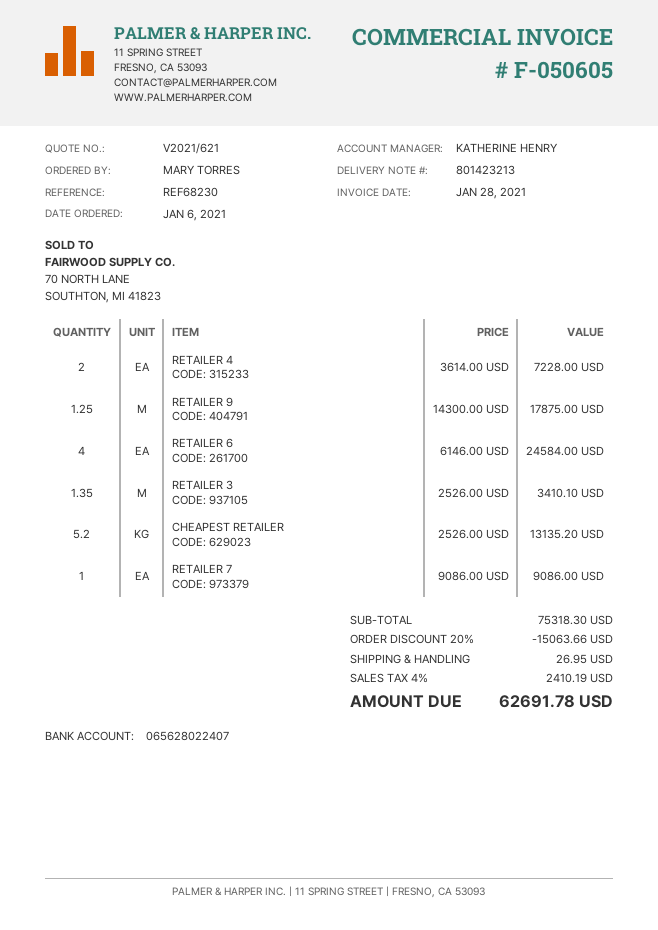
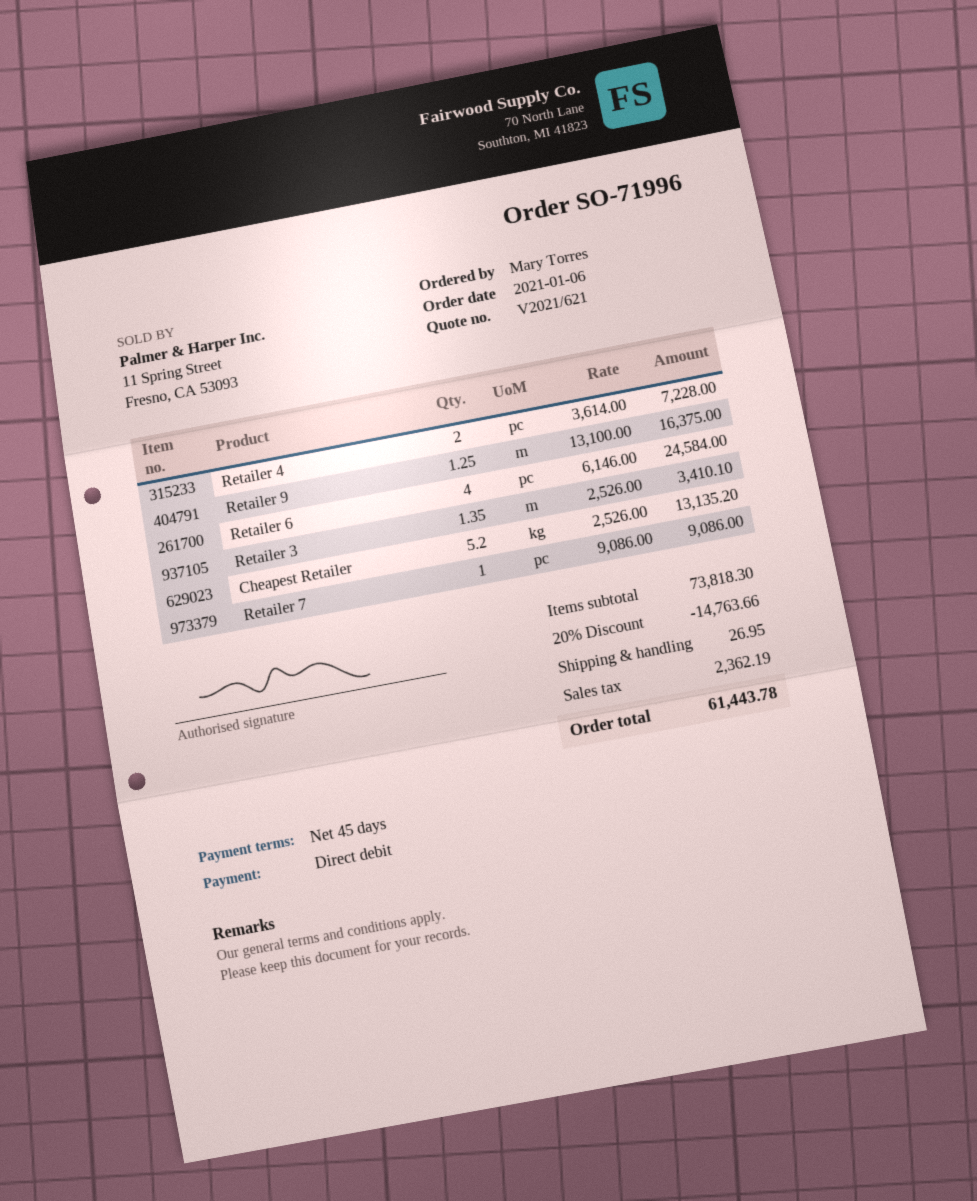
RETAILER 9: 1.25 x 14300.00 = 17875.00 -> 1.25 x 13100.00 = 16375.00
subtotal: 75318.30 -> 73818.30
discount: 20% = 15063.66 -> 20% = 14763.66
tax: 2410.19 -> 2362.19
total: 62691.78 -> 61443.78

